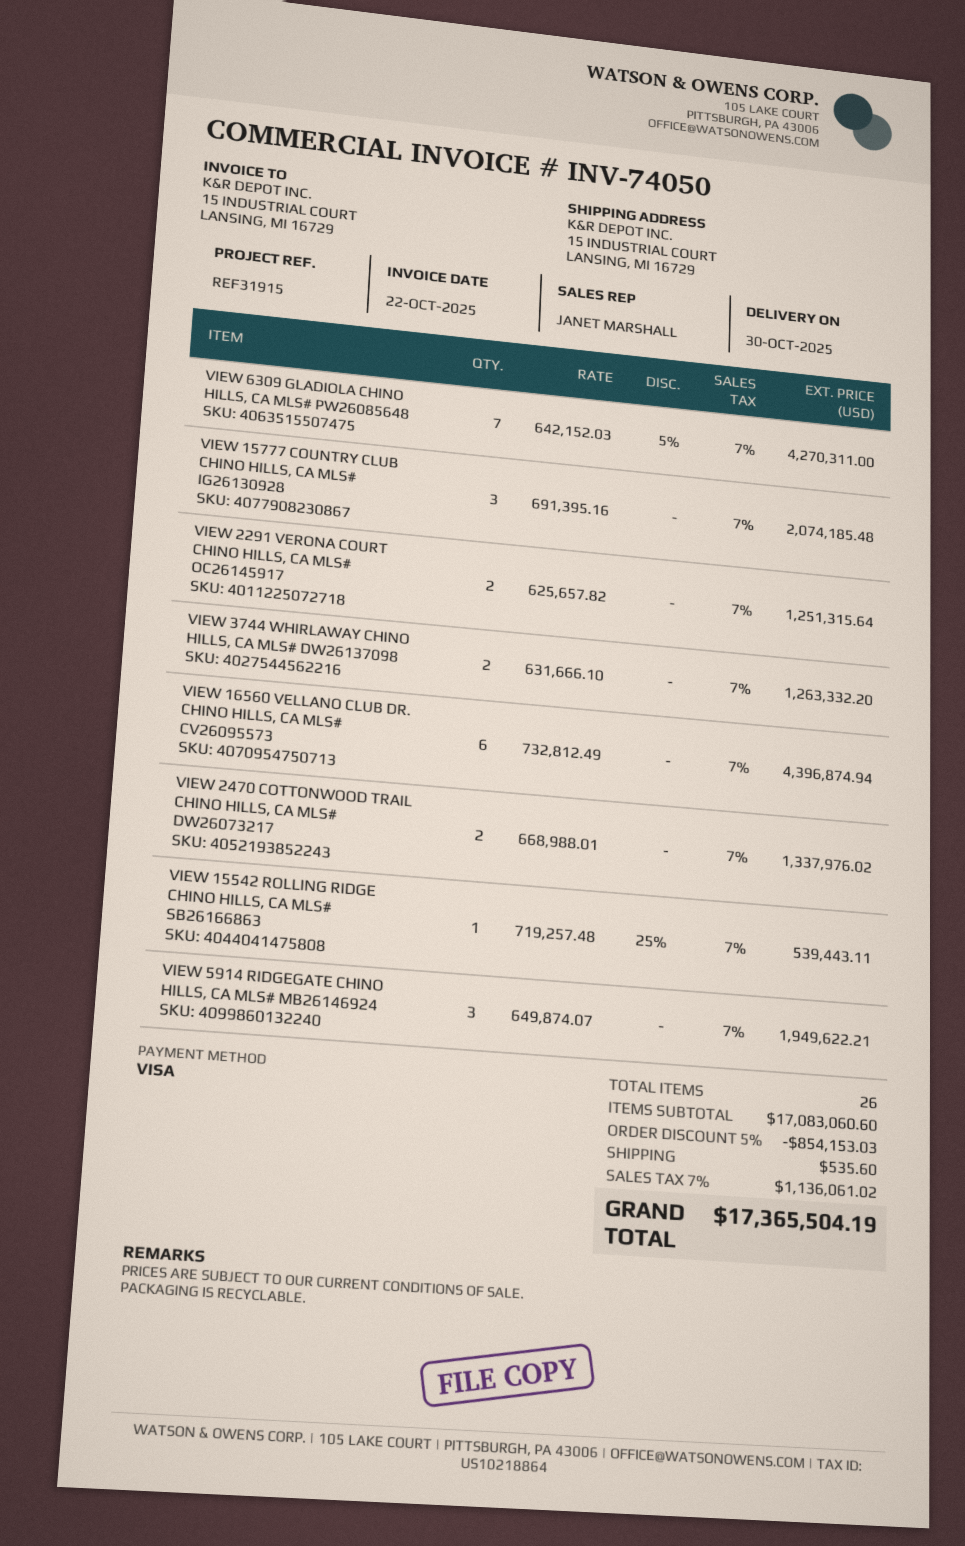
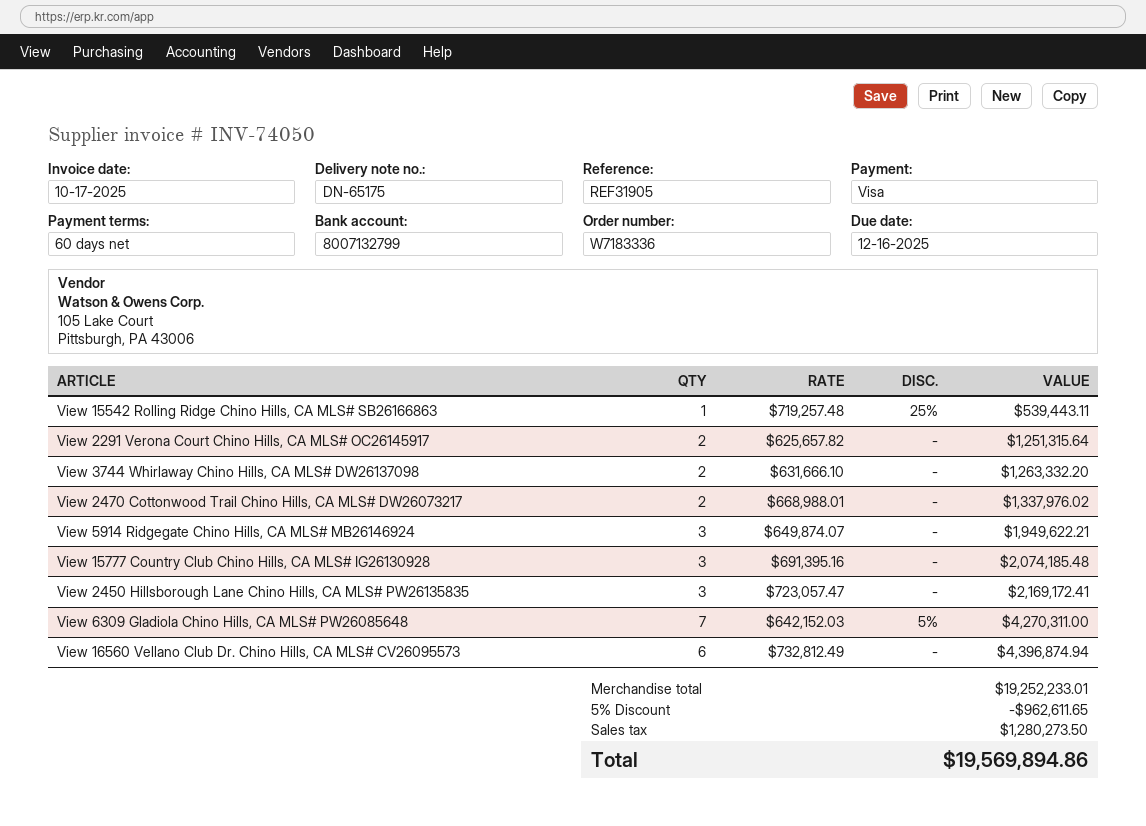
invoice date: 2025-10-22 -> 2025-10-17
reference: REF31915 -> REF31905
View 2450 Hillsborough Lane Chino Hills, CA MLS# PW26135835: none -> 3 x 723057.47 = 2169172.41
subtotal: 17083060.60 -> 19252233.01
discount: 5% = 854153.03 -> 5% = 962611.65
shipping: 535.60 -> none
tax: 1136061.02 -> 1280273.50
total: 17365504.19 -> 19569894.86

